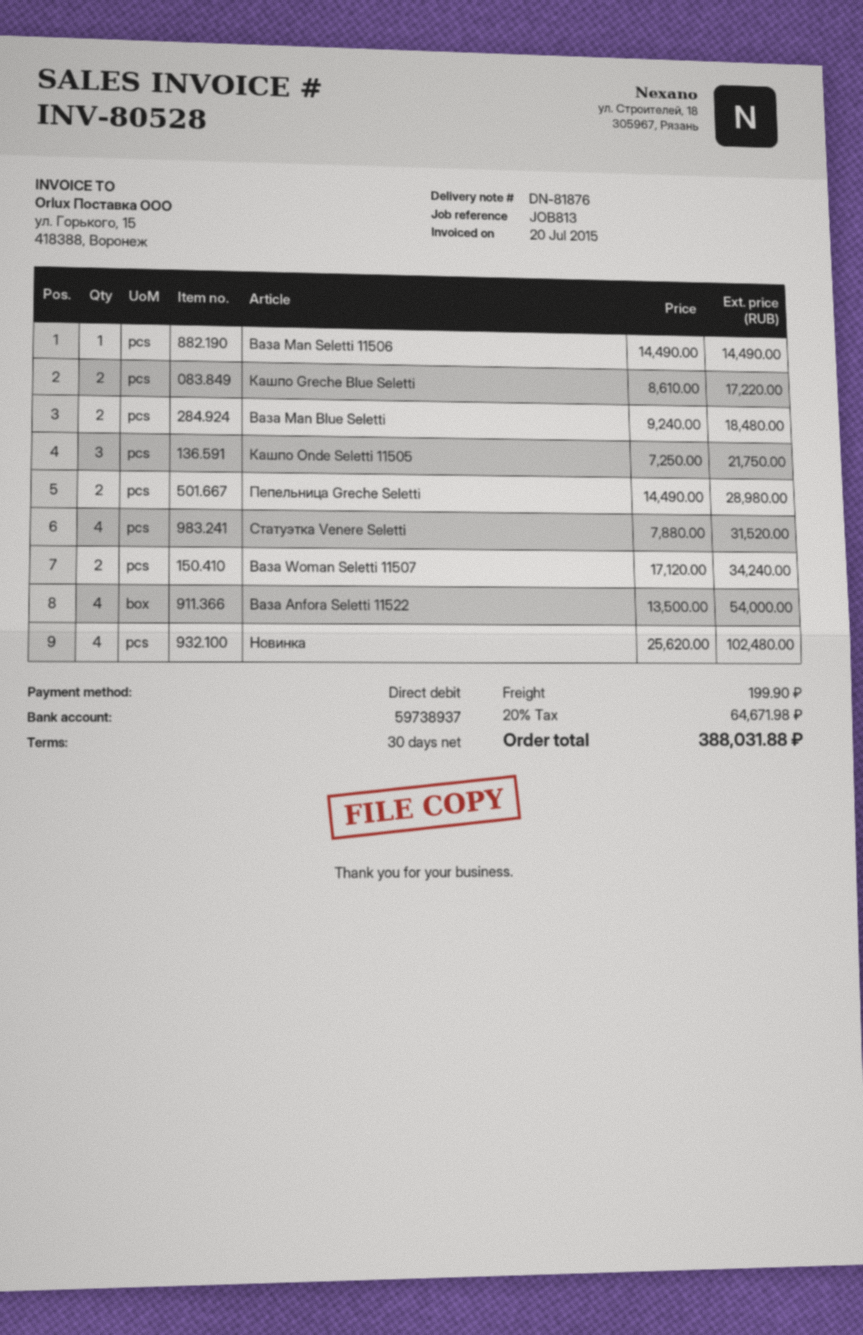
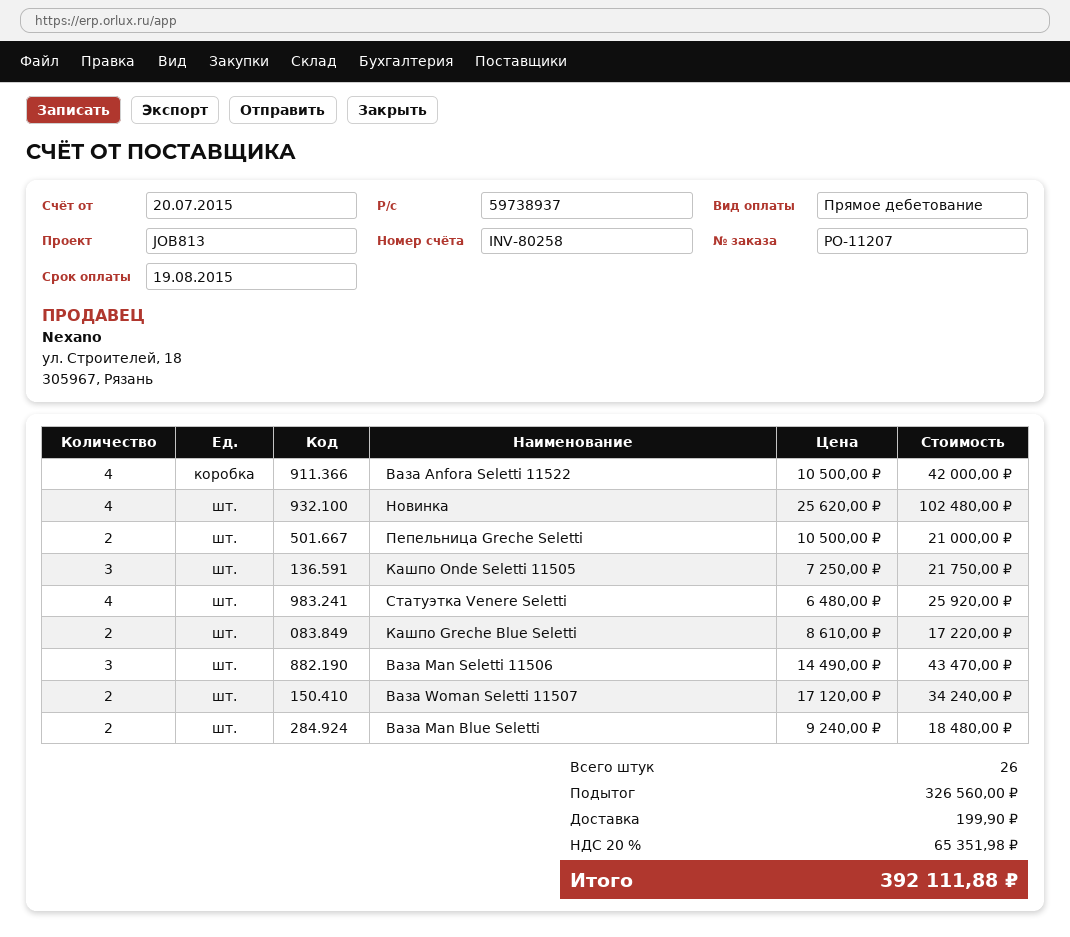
invoice number: INV-80528 -> INV-80258
Ваза Man Seletti 11506: 1 x 14490.00 = 14490.00 -> 3 x 14490.00 = 43470.00
Пепельница Greche Seletti: 2 x 14490.00 = 28980.00 -> 2 x 10500.00 = 21000.00
Статуэтка Venere Seletti: 4 x 7880.00 = 31520.00 -> 4 x 6480.00 = 25920.00
Ваза Anfora Seletti 11522: 4 x 13500.00 = 54000.00 -> 4 x 10500.00 = 42000.00
tax: 20% = 64671.98 -> 20% = 65351.98
total: 388031.88 -> 392111.88

